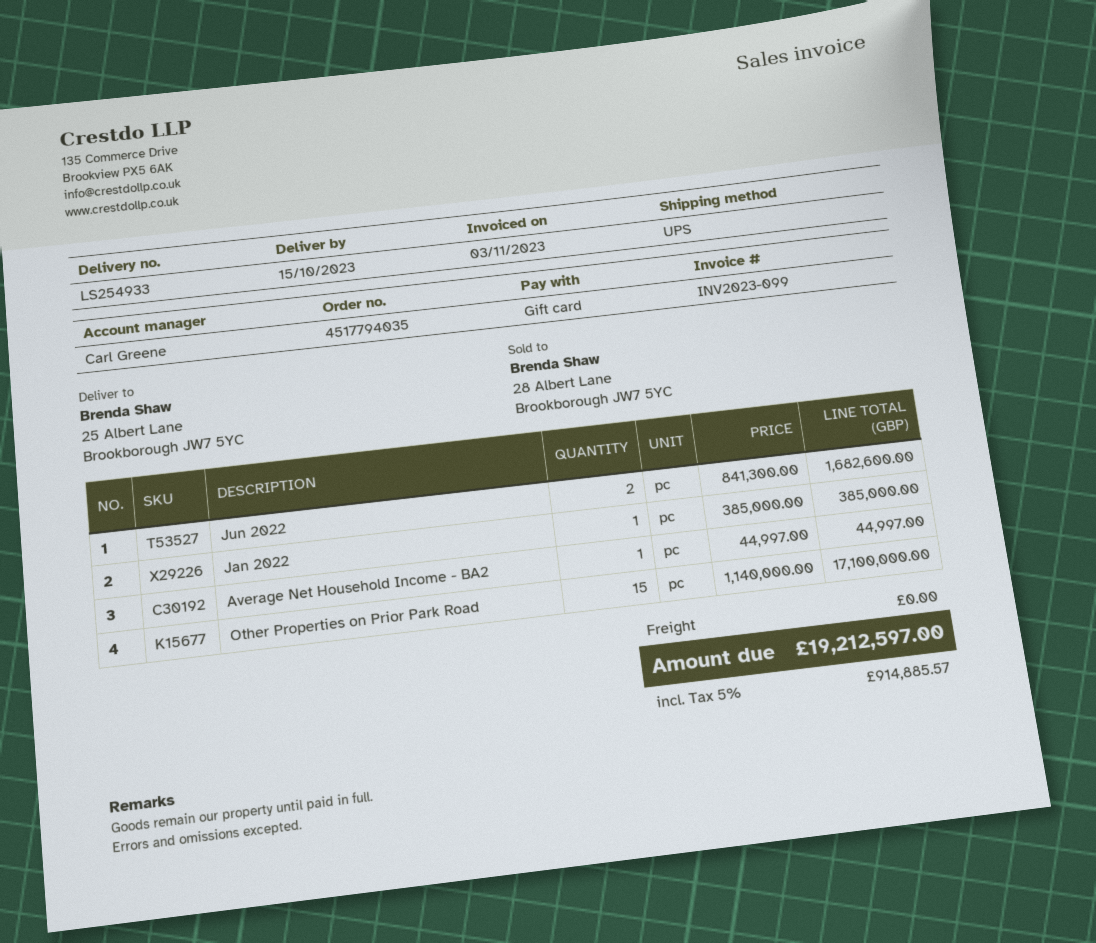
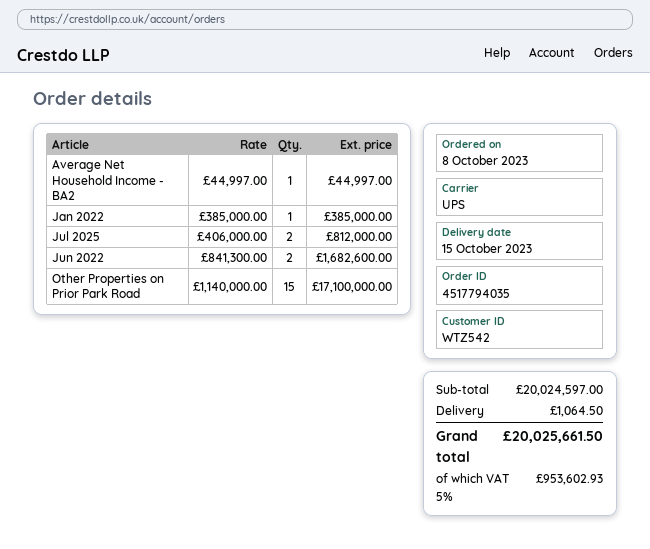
Jul 2025: none -> 2 x 406000.00 = 812000.00
shipping: 0.00 -> 1064.50
tax: 5% = 914885.57 -> 5% = 953602.93
total: 19212597.00 -> 20025661.50

